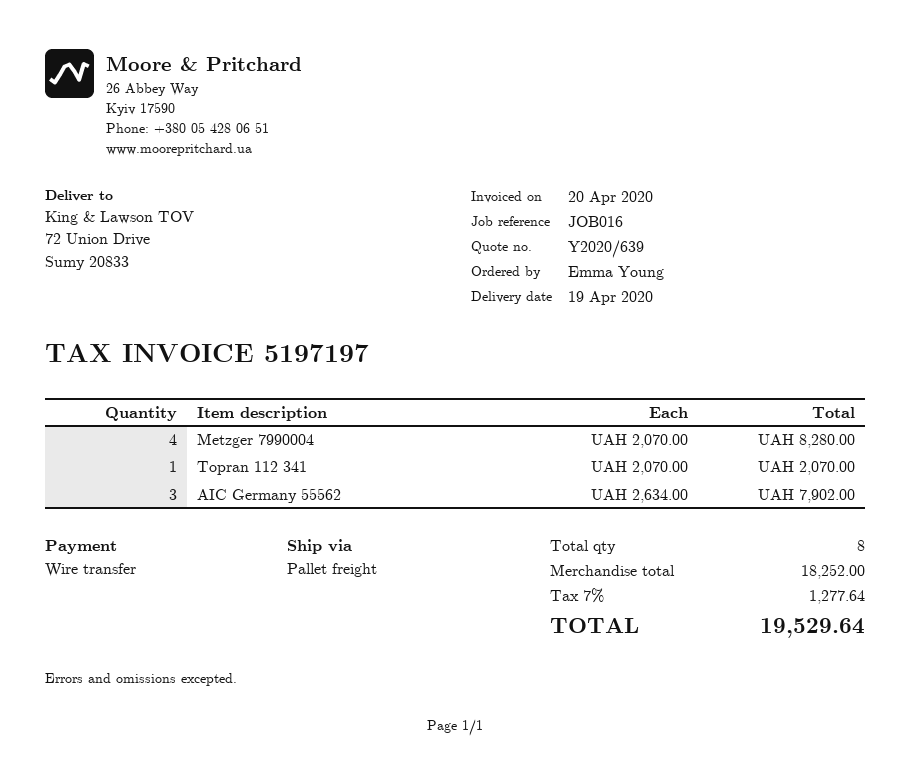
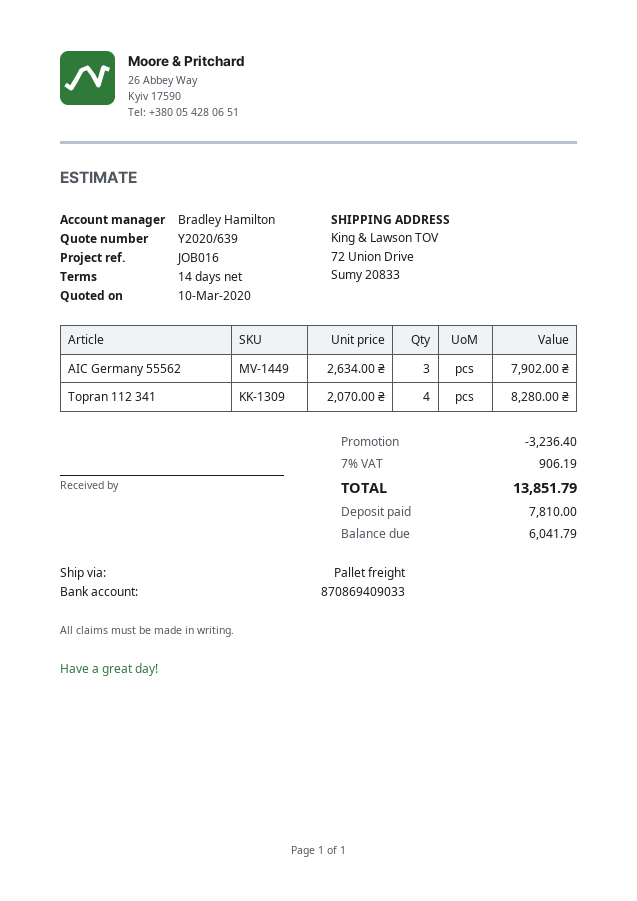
Metzger 7990004: 4 x 2070.00 = 8280.00 -> none
Topran 112 341: 1 x 2070.00 = 2070.00 -> 4 x 2070.00 = 8280.00
discount: none -> 3236.40
tax: 7% = 1277.64 -> 7% = 906.19
total: 19529.64 -> 13851.79

